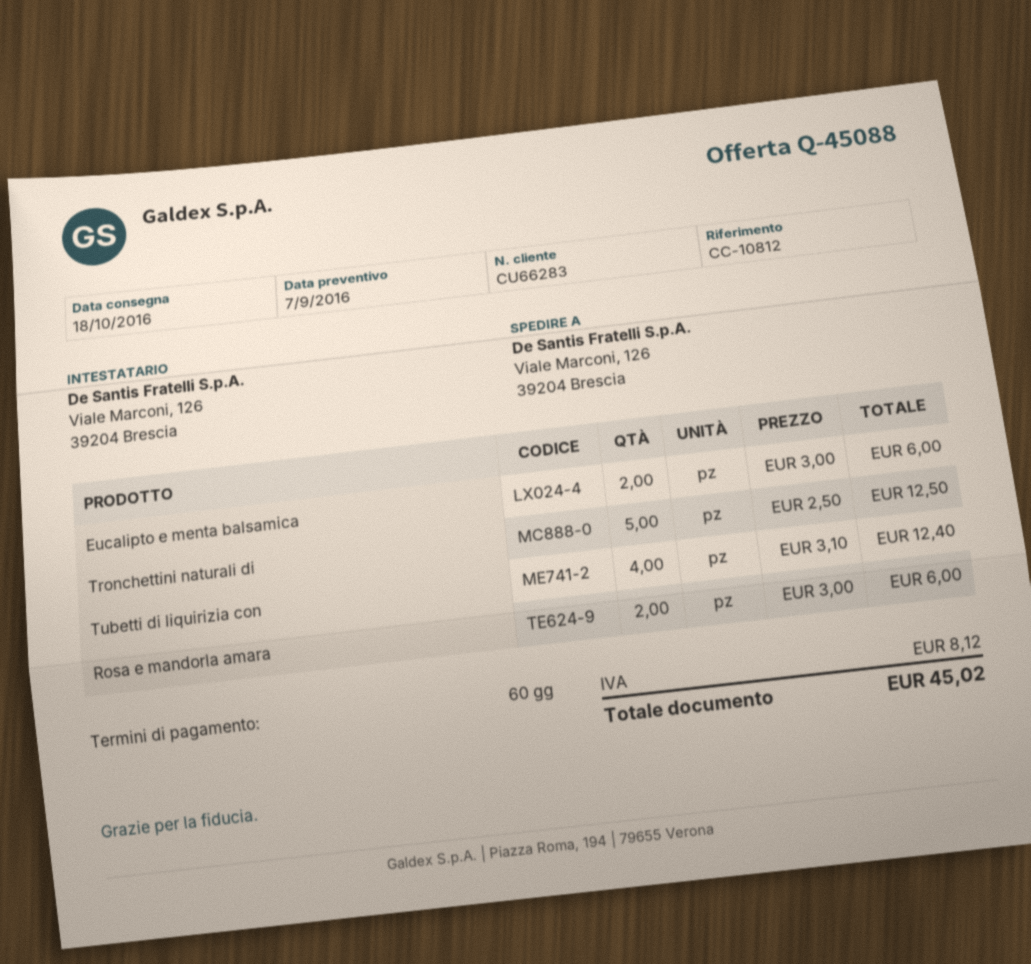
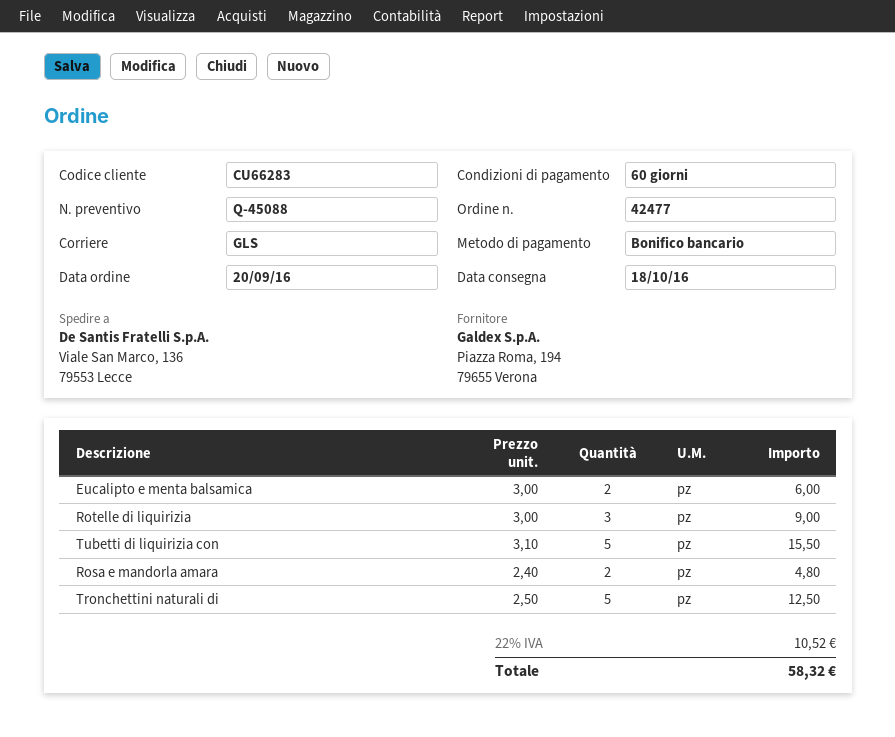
ship to: Viale Marconi, 126, 39204 Brescia -> Viale San Marco, 136, 79553 Lecce
Tubetti di liquirizia con: 4 x 3.10 = 12.40 -> 5 x 3.10 = 15.50
Rosa e mandorla amara: 2 x 3.00 = 6.00 -> 2 x 2.40 = 4.80
Rotelle di liquirizia: none -> 3 x 3.00 = 9.00
tax: 8.12 -> 10.52
total: 45.02 -> 58.32

